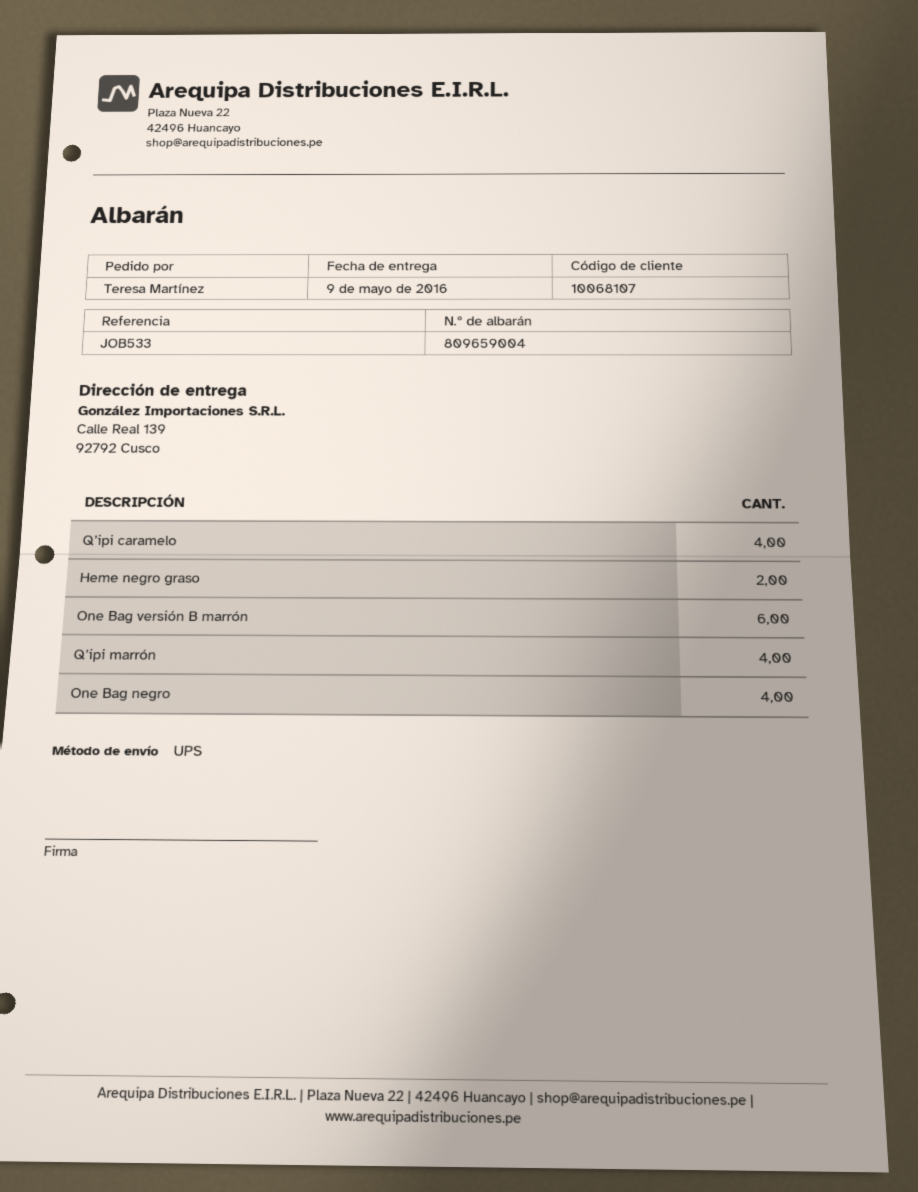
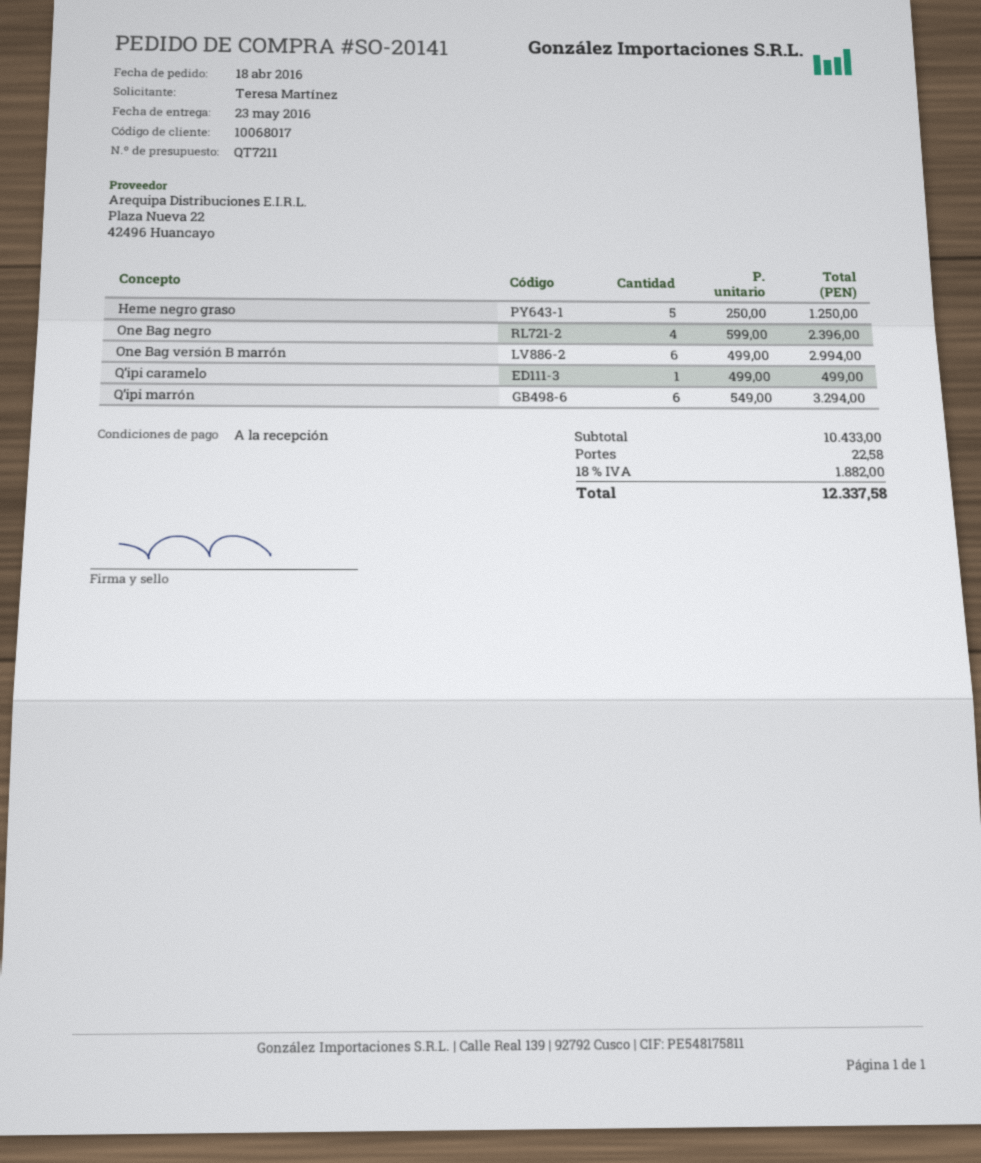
delivery date: 2016-05-09 -> 2016-05-23
customer number: 10068107 -> 10068017
Q’ipi caramelo: 4 -> 1
Heme negro graso: 2 -> 5
Q’ipi marrón: 4 -> 6

